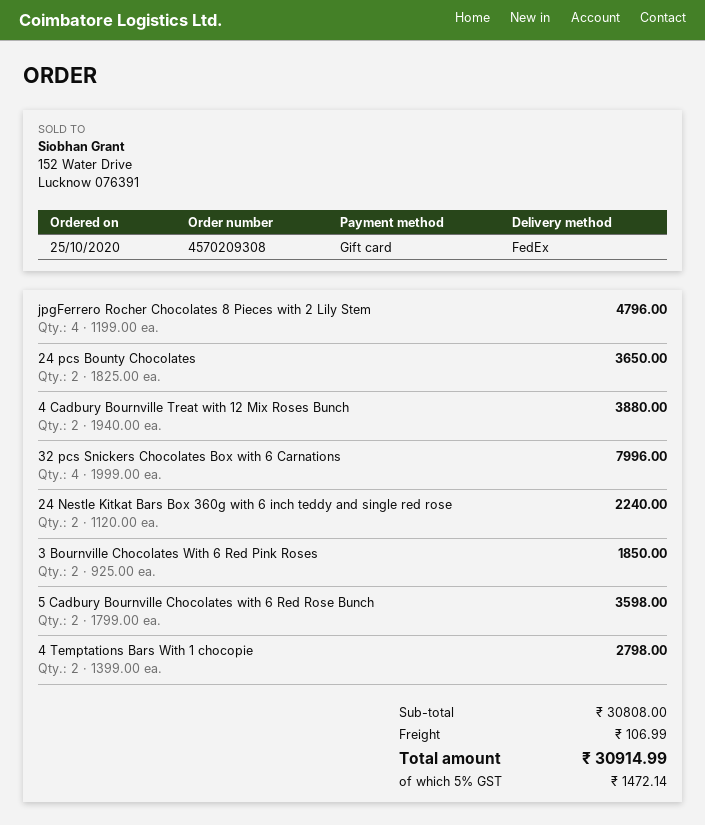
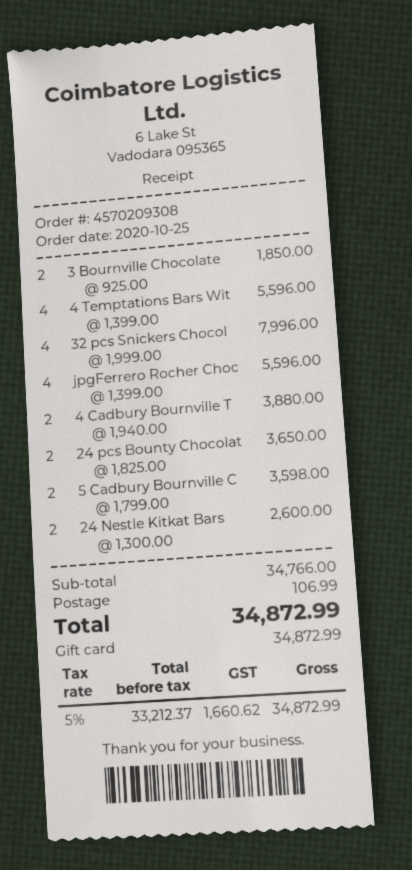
jpgFerrero Rocher Chocolates 8 Pieces with 2 Lily Stem: 4 x 1199.00 = 4796.00 -> 4 x 1399.00 = 5596.00
24 Nestle Kitkat Bars Box 360g with 6 inch teddy and single red rose: 2 x 1120.00 = 2240.00 -> 2 x 1300.00 = 2600.00
4 Temptations Bars With 1 chocopie: 2 x 1399.00 = 2798.00 -> 4 x 1399.00 = 5596.00
subtotal: 30808.00 -> 34766.00
tax: 5% = 1472.14 -> 5% = 1660.62
total: 30914.99 -> 34872.99

